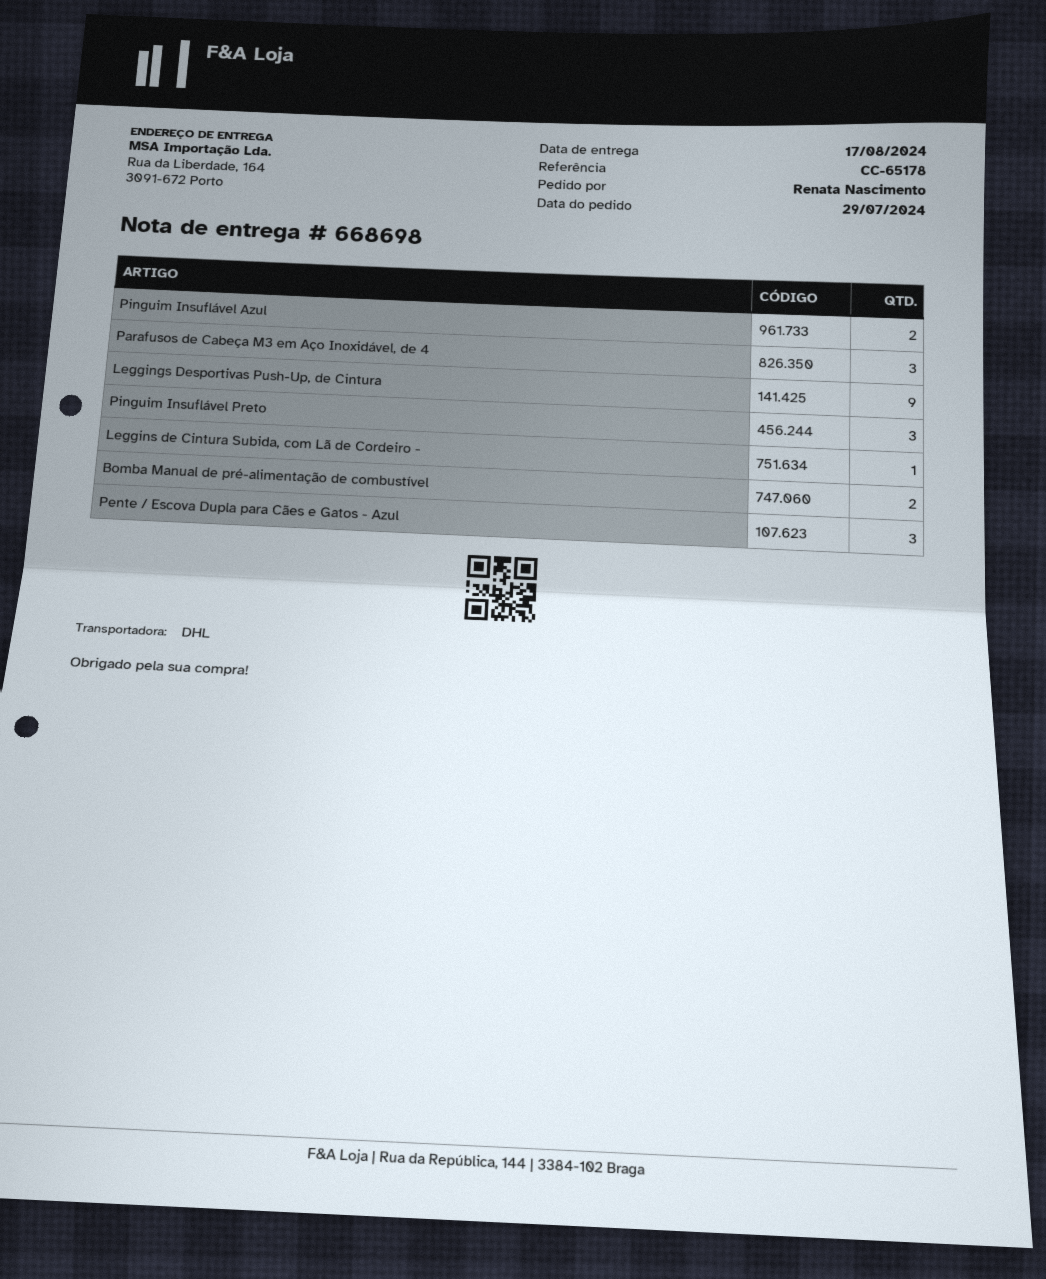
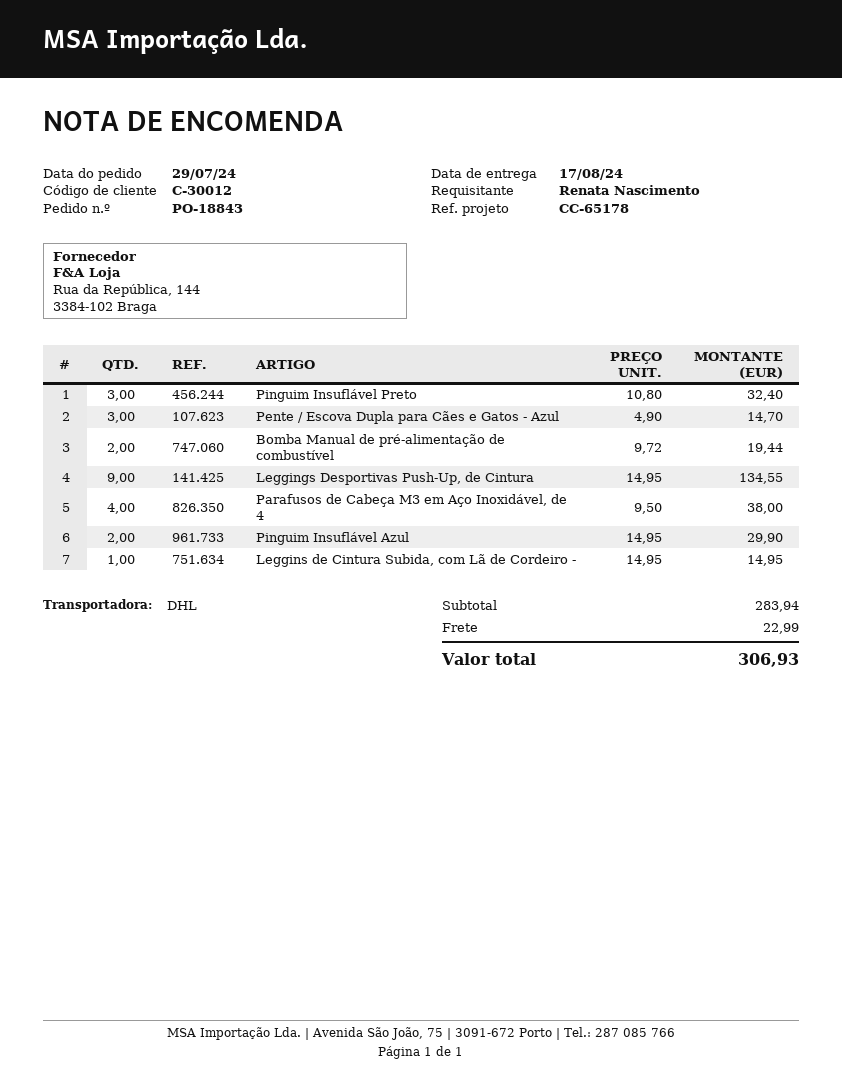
Parafusos de Cabeça M3 em Aço Inoxidável, de 4: 3 -> 4

